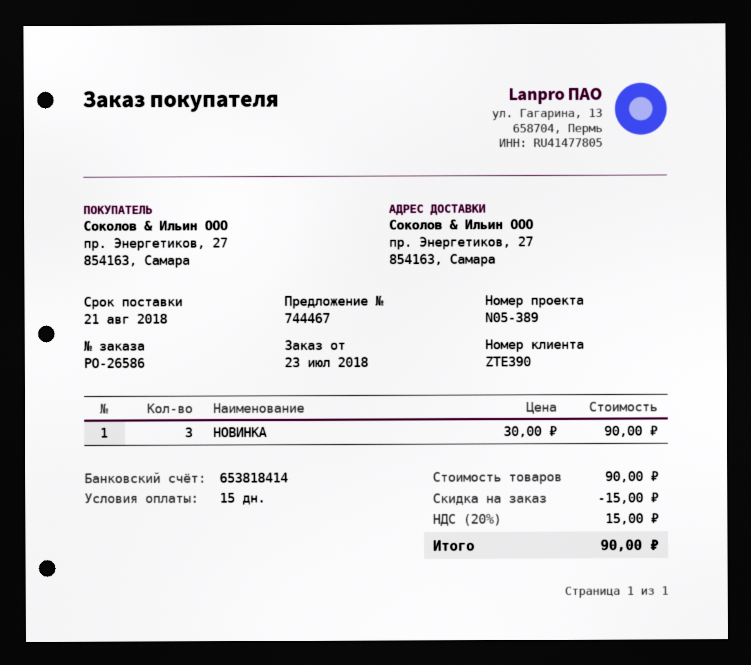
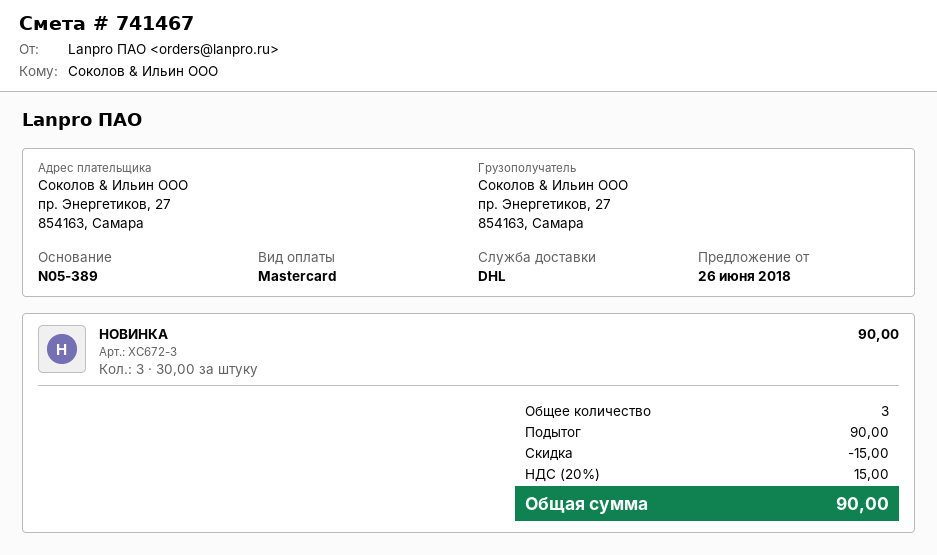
quote number: 744467 -> 741467

